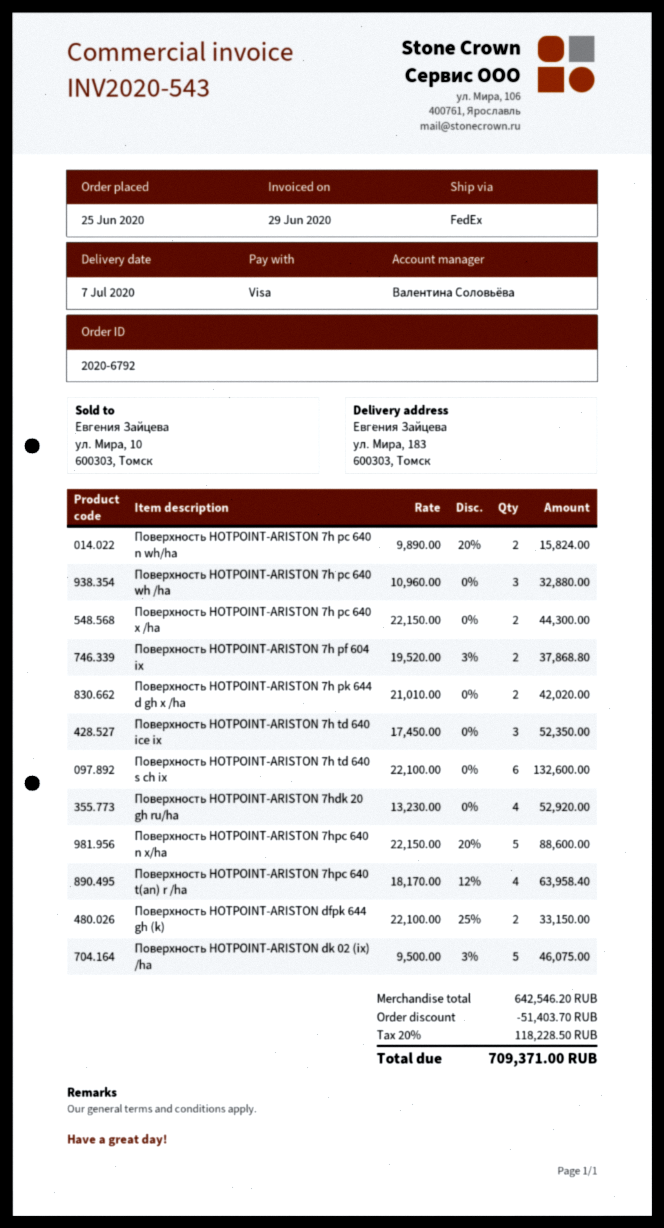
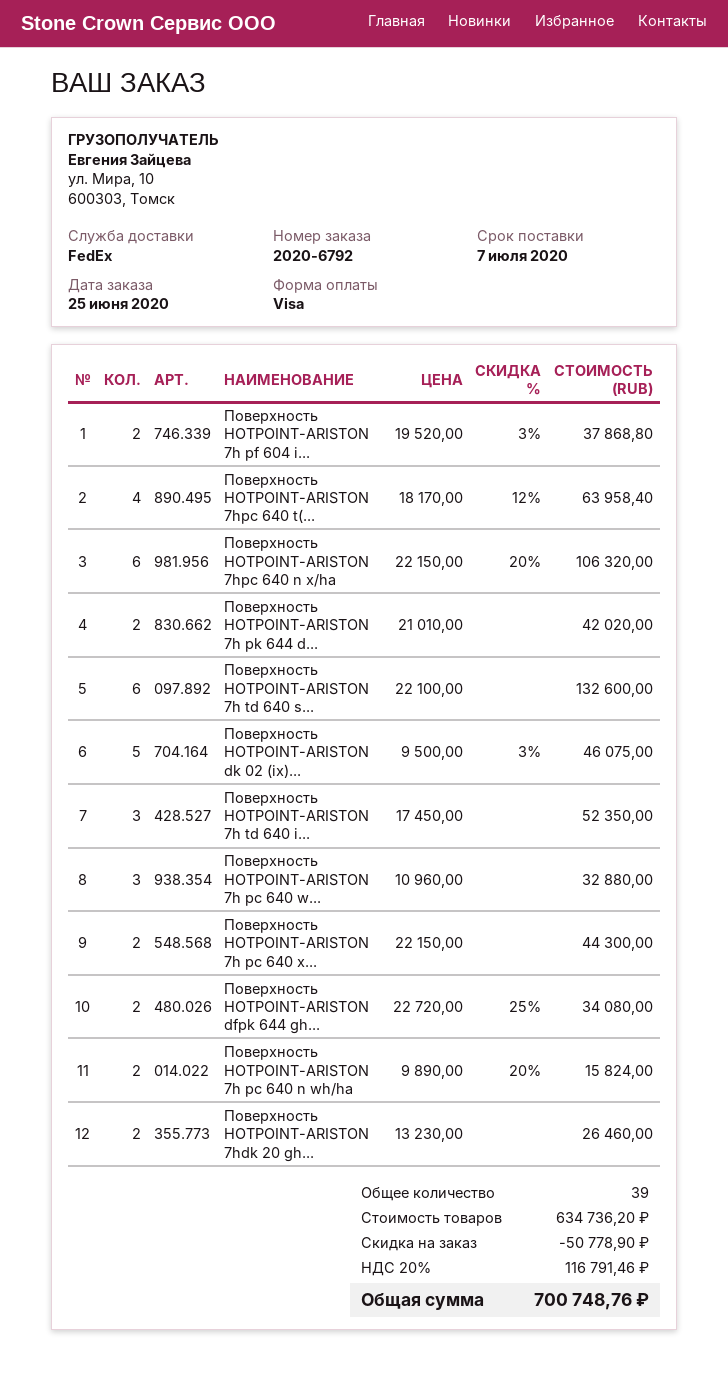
ship to: ул. Мира, 183, 600303, Томск -> ул. Мира, 10, 600303, Томск
Поверхность HOTPOINT-ARISTON 7hdk 20 gh ru/ha: 4 x 13230.00 = 52920.00 -> 2 x 13230.00 = 26460.00
Поверхность HOTPOINT-ARISTON 7hpc 640 n x/ha: 5 x 22150.00 - 20% = 88600.00 -> 6 x 22150.00 - 20% = 106320.00
Поверхность HOTPOINT-ARISTON dfpk 644 gh (k): 2 x 22100.00 - 25% = 33150.00 -> 2 x 22720.00 - 25% = 34080.00
subtotal: 642546.20 -> 634736.20
discount: 51403.70 -> 50778.90
tax: 20% = 118228.50 -> 20% = 116791.46
total: 709371.00 -> 700748.76

